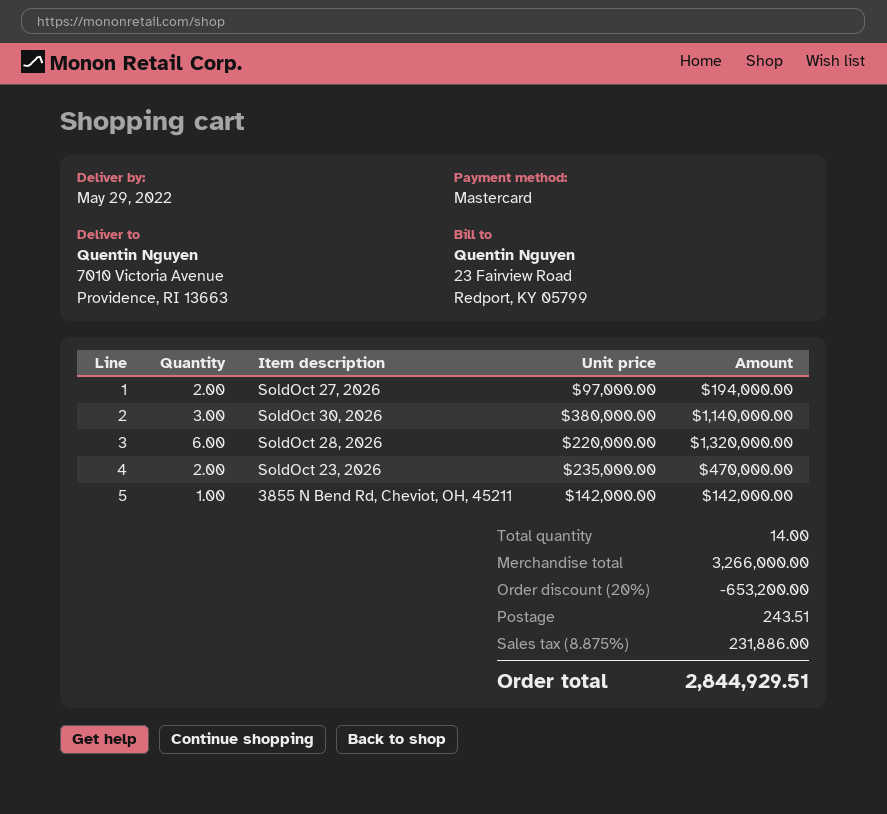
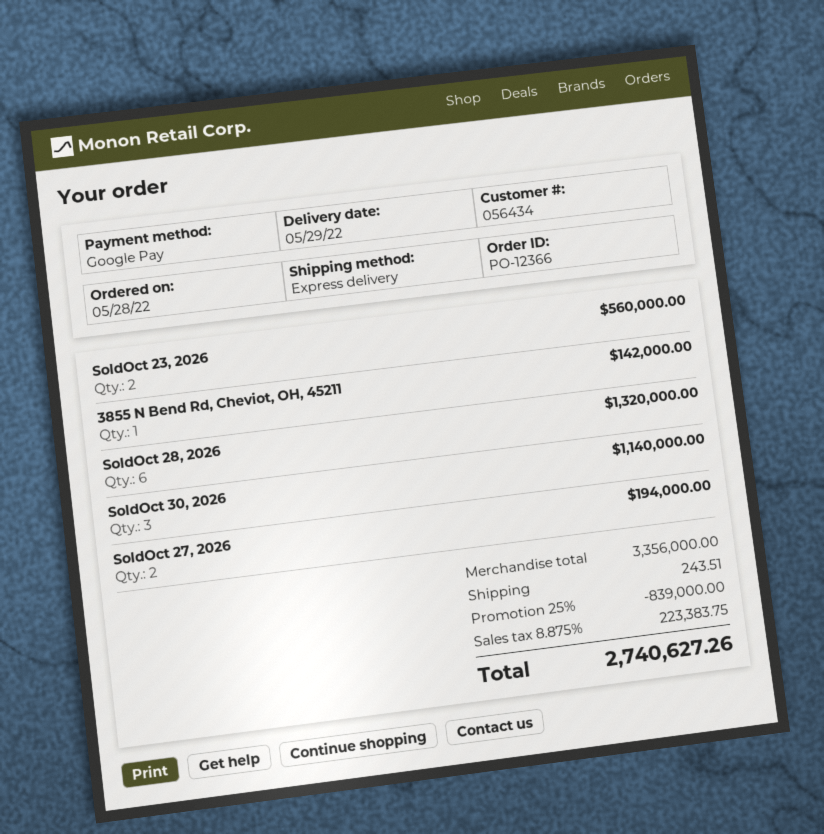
payment method: Mastercard -> Google Pay
SoldOct 23, 2026: 2 for 470000.00 -> 2 for 560000.00
subtotal: 3266000.00 -> 3356000.00
discount: 20% = 653200.00 -> 25% = 839000.00
tax: 8.875% = 231886.00 -> 8.875% = 223383.75
total: 2844929.51 -> 2740627.26

